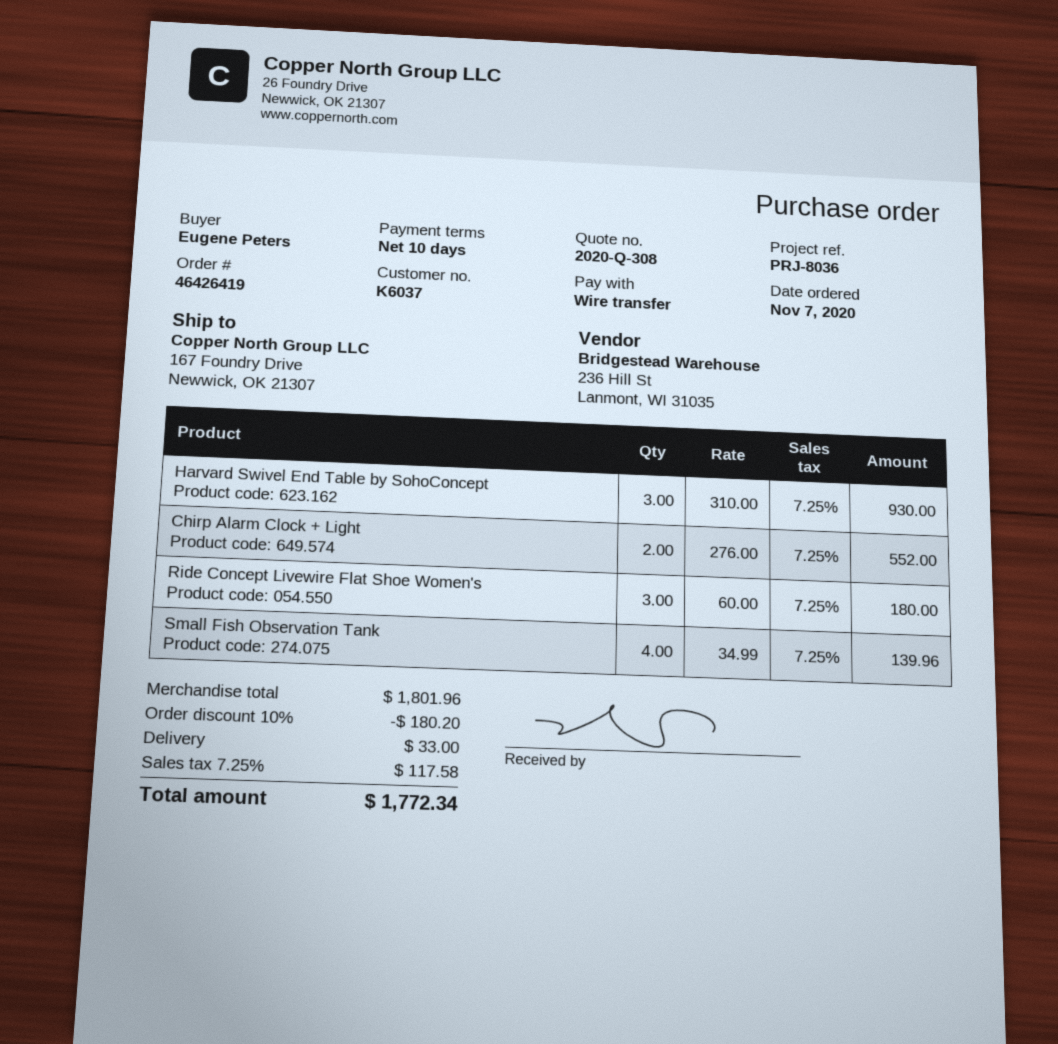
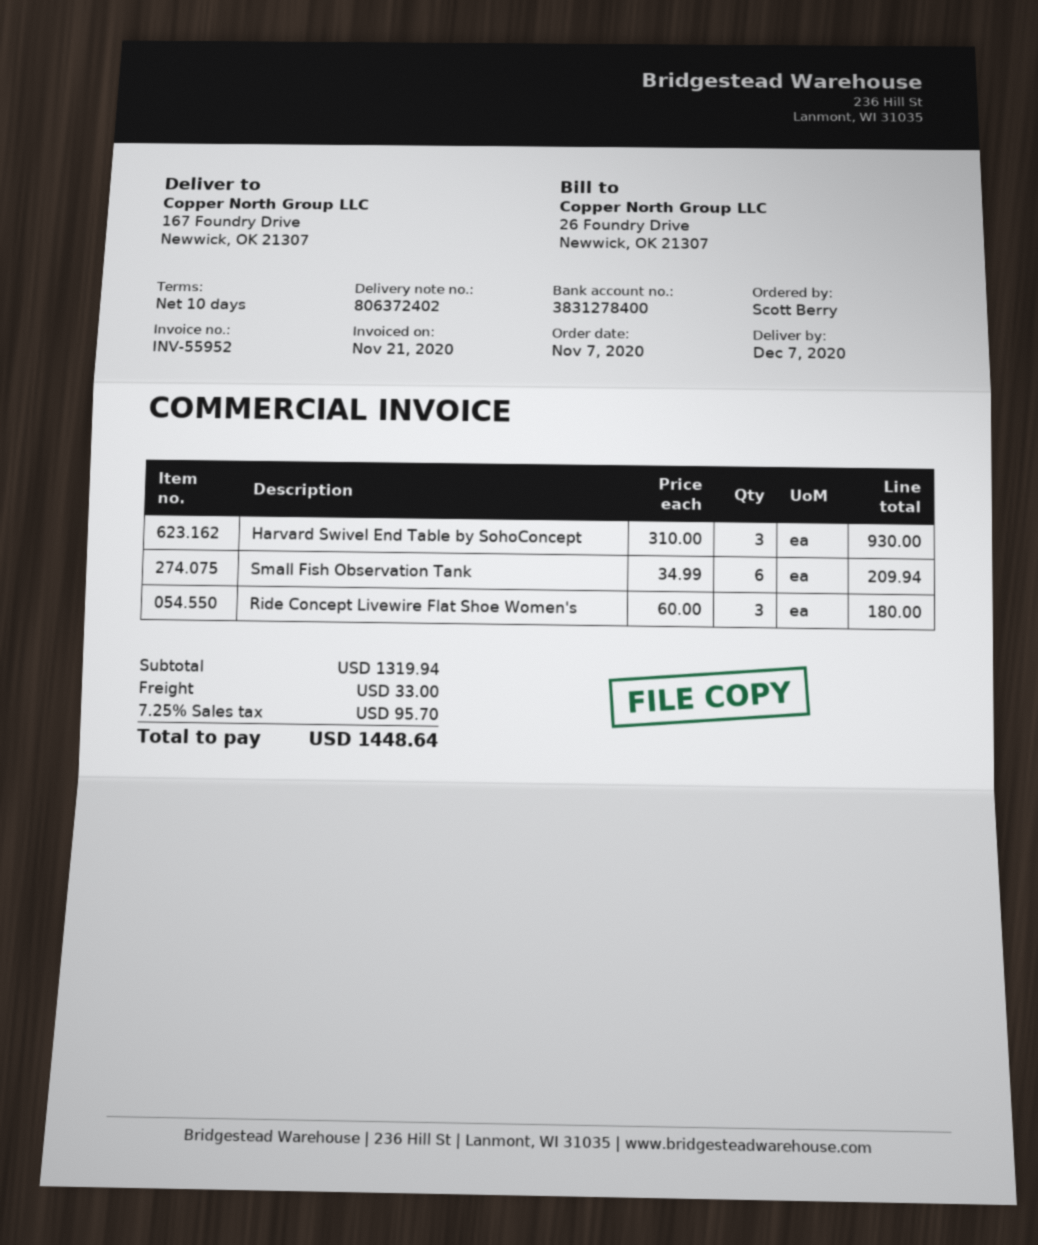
ordered by: Eugene Peters -> Scott Berry
Chirp Alarm Clock + Light: 2 x 276.00 = 552.00 -> none
Small Fish Observation Tank: 4 x 34.99 = 139.96 -> 6 x 34.99 = 209.94
subtotal: 1801.96 -> 1319.94
discount: 10% = 180.20 -> none
tax: 7.25% = 117.58 -> 7.25% = 95.70
total: 1772.34 -> 1448.64

